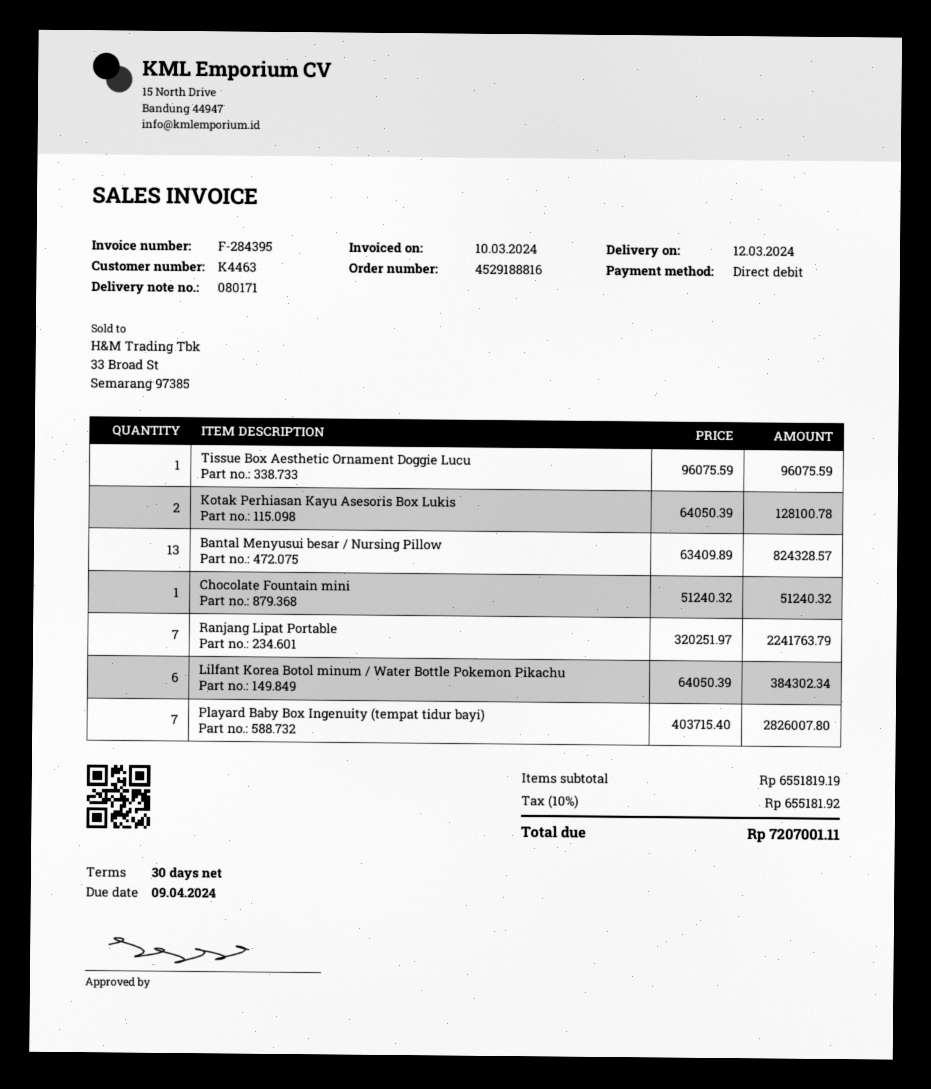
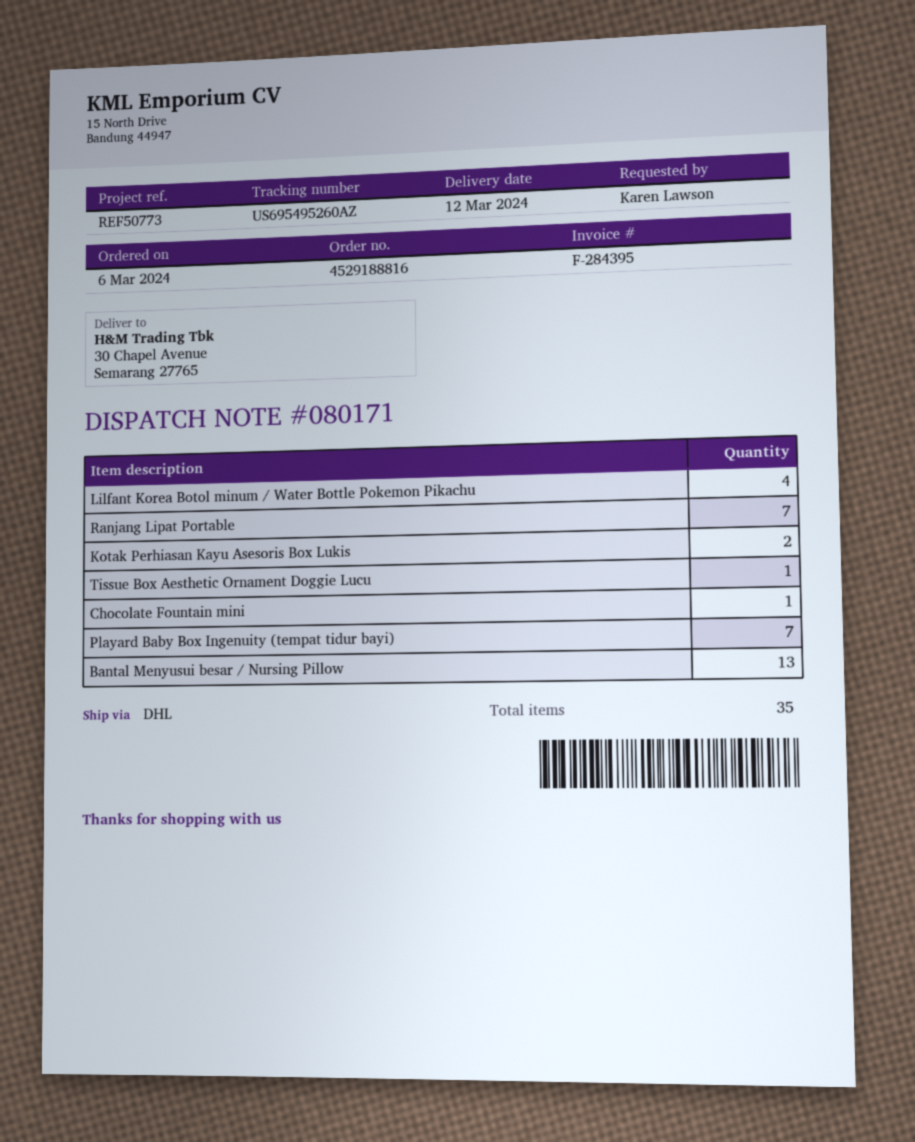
Lilfant Korea Botol minum / Water Bottle Pokemon Pikachu: 6 -> 4

